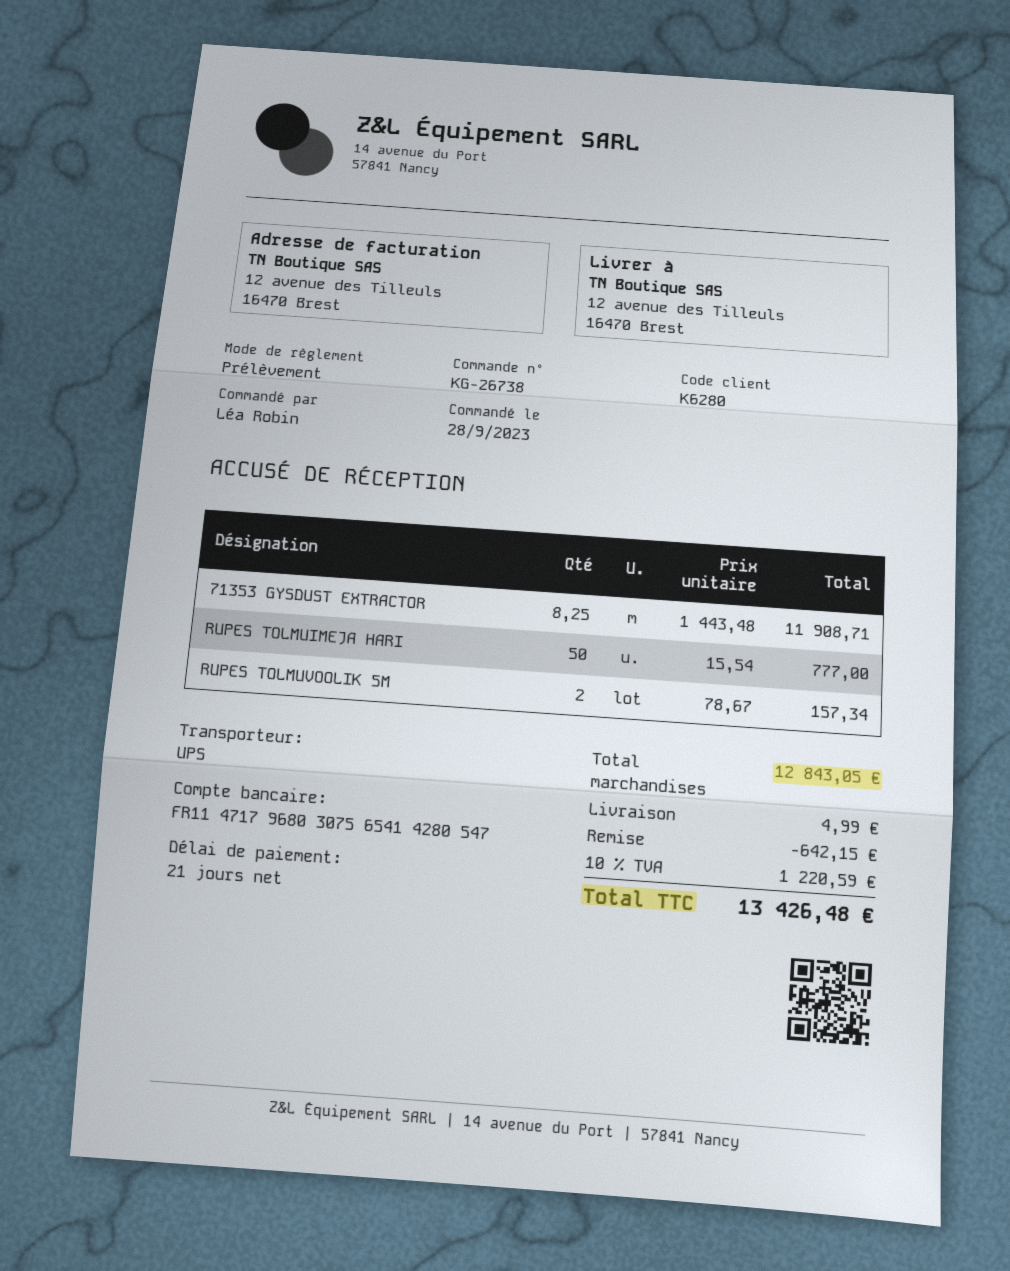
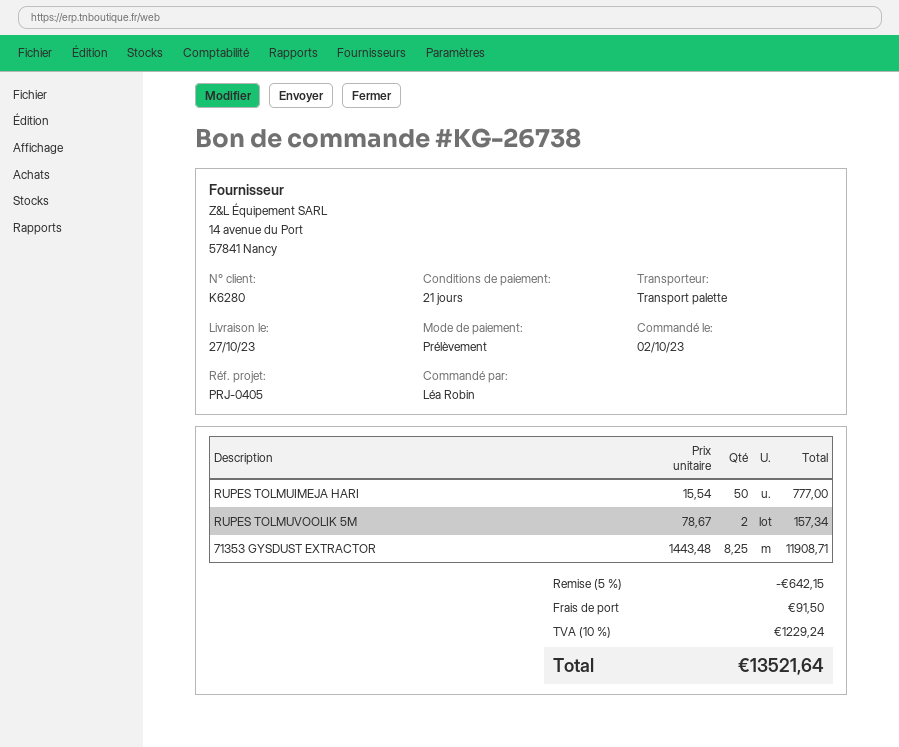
order date: 2023-09-28 -> 2023-10-02
shipping method: UPS -> pallet freight
shipping: 4.99 -> 91.50
tax: 10% = 1220.59 -> 10% = 1229.24
total: 13426.48 -> 13521.64

